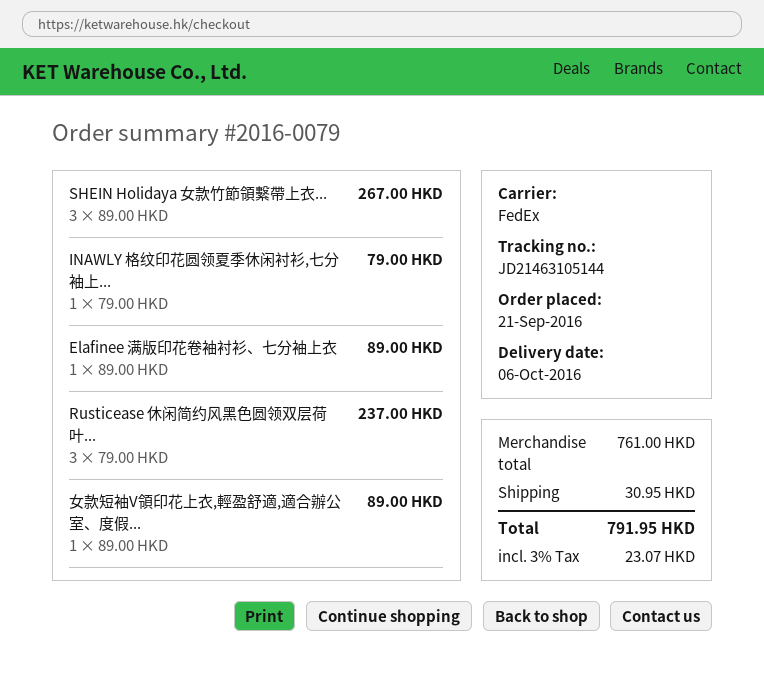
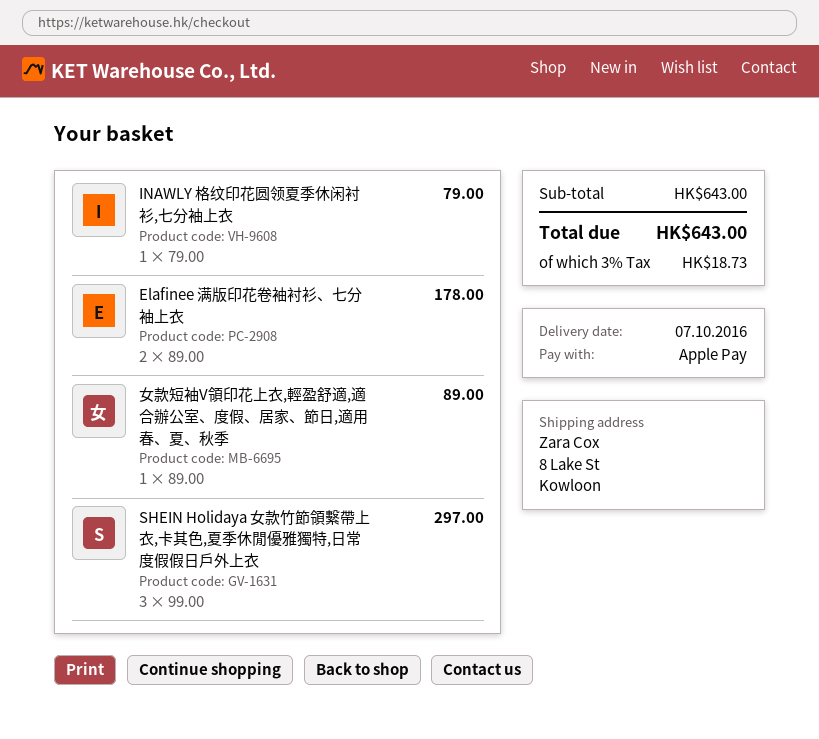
delivery date: 2016-10-06 -> 2016-10-07
SHEIN Holidaya 女款竹節領繫帶上衣...: 3 x 89.00 = 267.00 -> 3 x 99.00 = 297.00
Elafinee 满版印花卷袖衬衫、七分袖上衣: 1 x 89.00 = 89.00 -> 2 x 89.00 = 178.00
Rusticease 休闲简约风黑色圆领双层荷叶...: 3 x 79.00 = 237.00 -> none
subtotal: 761.00 -> 643.00
shipping: 30.95 -> none
tax: 3% = 23.07 -> 3% = 18.73
total: 791.95 -> 643.00

